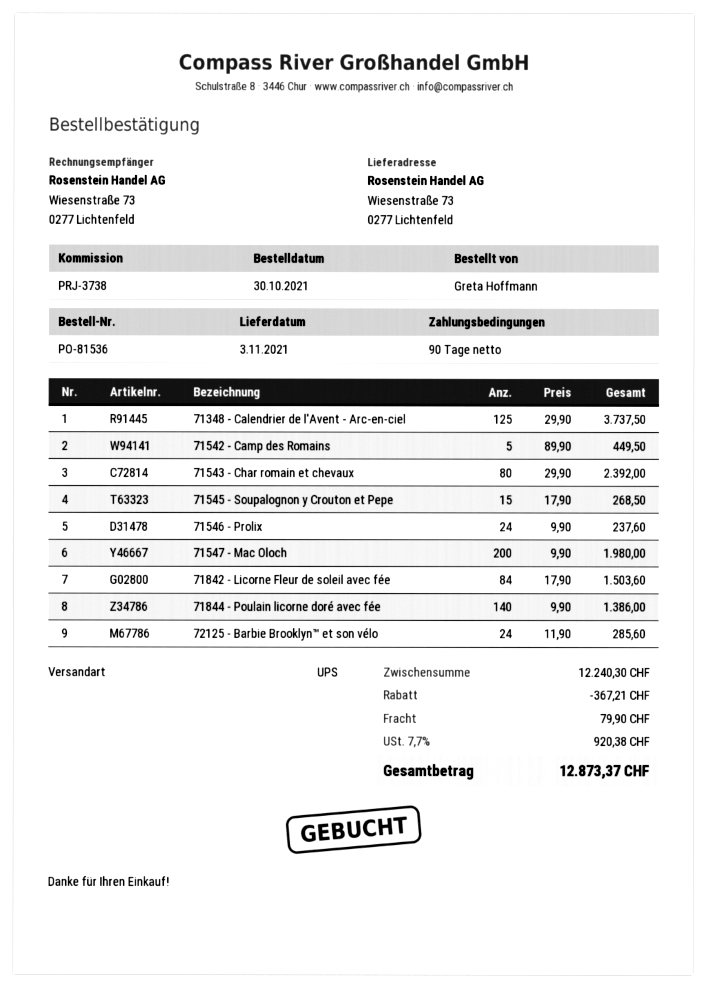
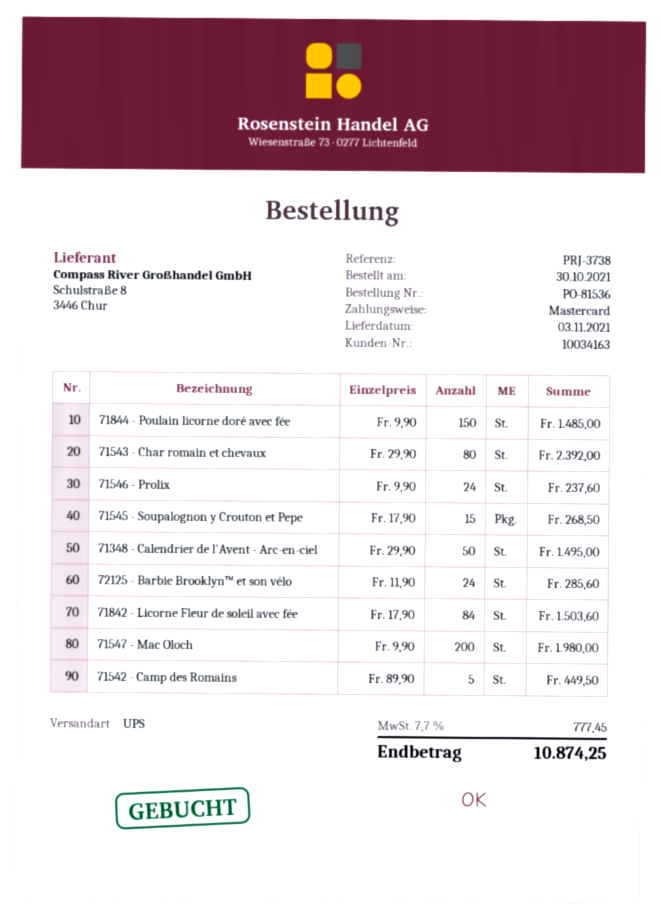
71348 - Calendrier de l'Avent - Arc-en-ciel: 125 x 29.90 = 3737.50 -> 50 x 29.90 = 1495.00
71844 - Poulain licorne doré avec fée: 140 x 9.90 = 1386.00 -> 150 x 9.90 = 1485.00
discount: 367.21 -> none
shipping: 79.90 -> none
tax: 7.7% = 920.38 -> 7.7% = 777.45
total: 12873.37 -> 10874.25

